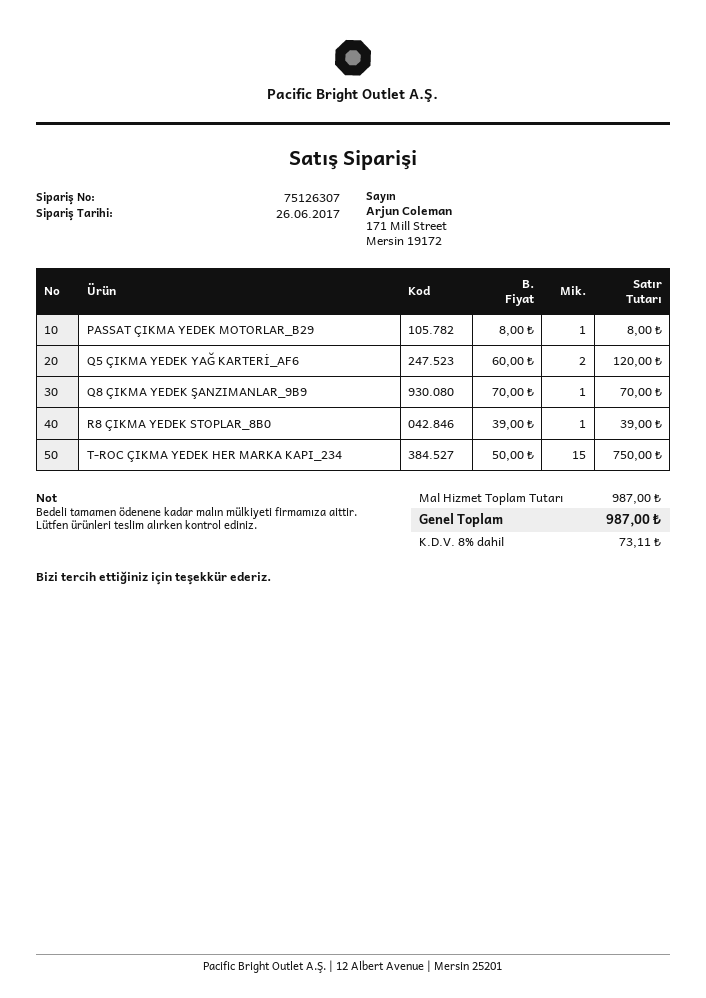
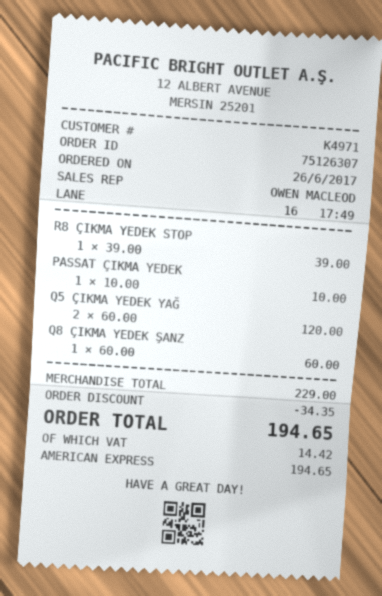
PASSAT ÇIKMA YEDEK MOTORLAR_B29: 1 x 8.00 = 8.00 -> 1 x 10.00 = 10.00
Q8 ÇIKMA YEDEK ŞANZIMANLAR_9B9: 1 x 70.00 = 70.00 -> 1 x 60.00 = 60.00
T-ROC ÇIKMA YEDEK HER MARKA KAPI_234: 15 x 50.00 = 750.00 -> none
subtotal: 987.00 -> 229.00
discount: none -> 34.35
tax: 73.11 -> 14.42
total: 987.00 -> 194.65

